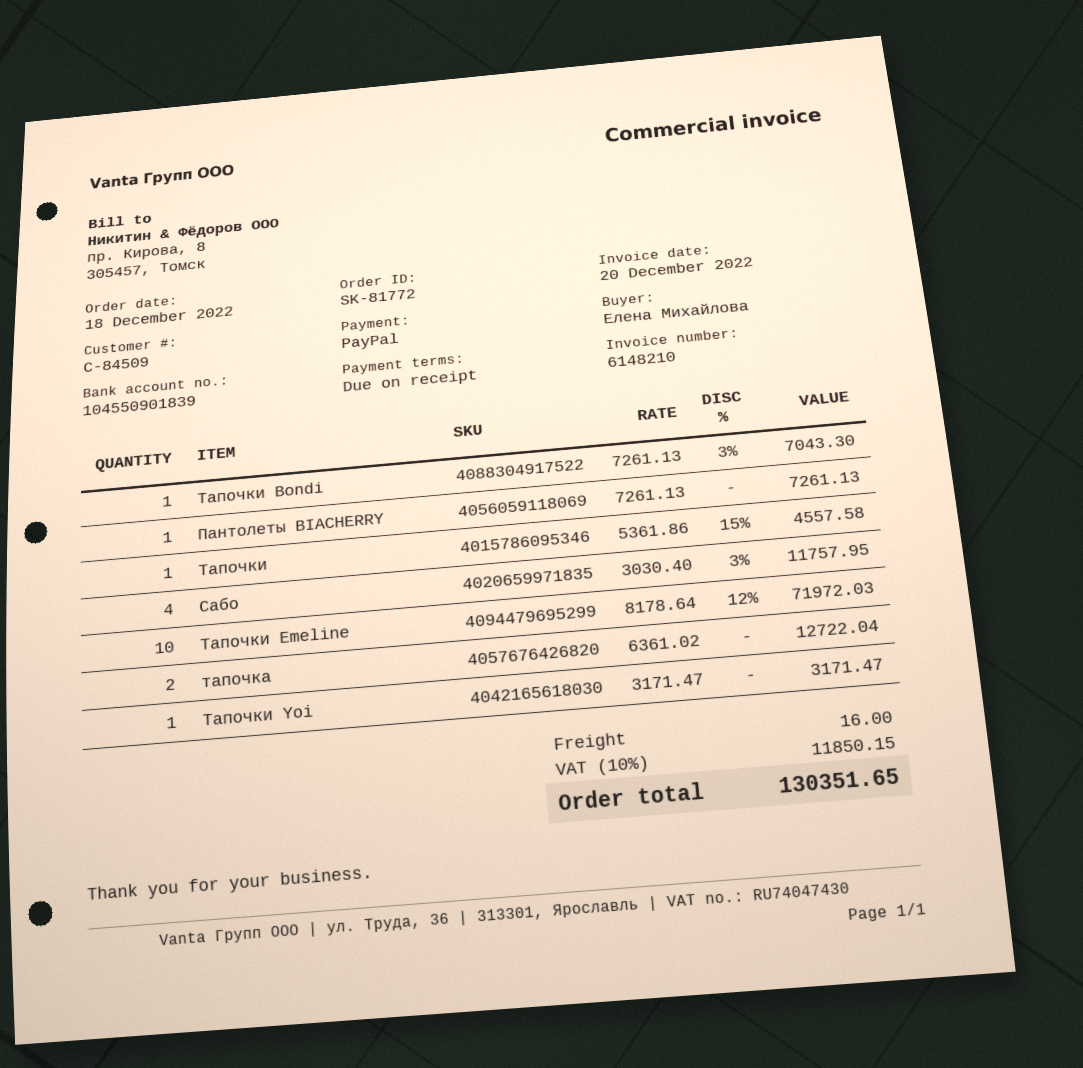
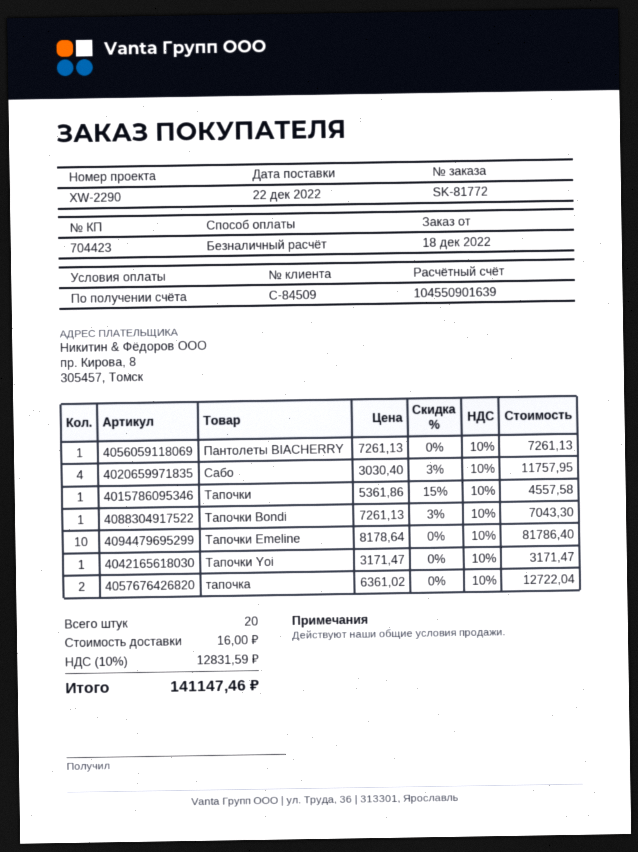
payment method: PayPal -> bank transfer
bank account: 104550901839 -> 104550901639
Тапочки Emeline: 10 x 8178.64 - 12% = 71972.03 -> 10 x 8178.64 = 81786.40
tax: 10% = 11850.15 -> 10% = 12831.59
total: 130351.65 -> 141147.46

